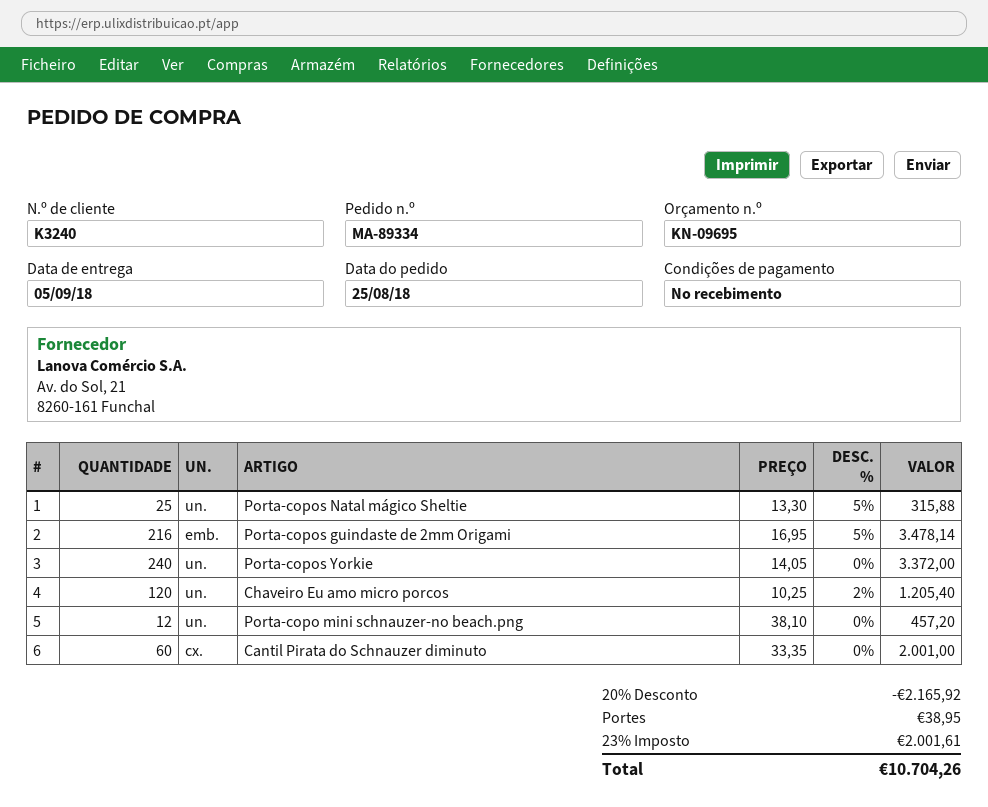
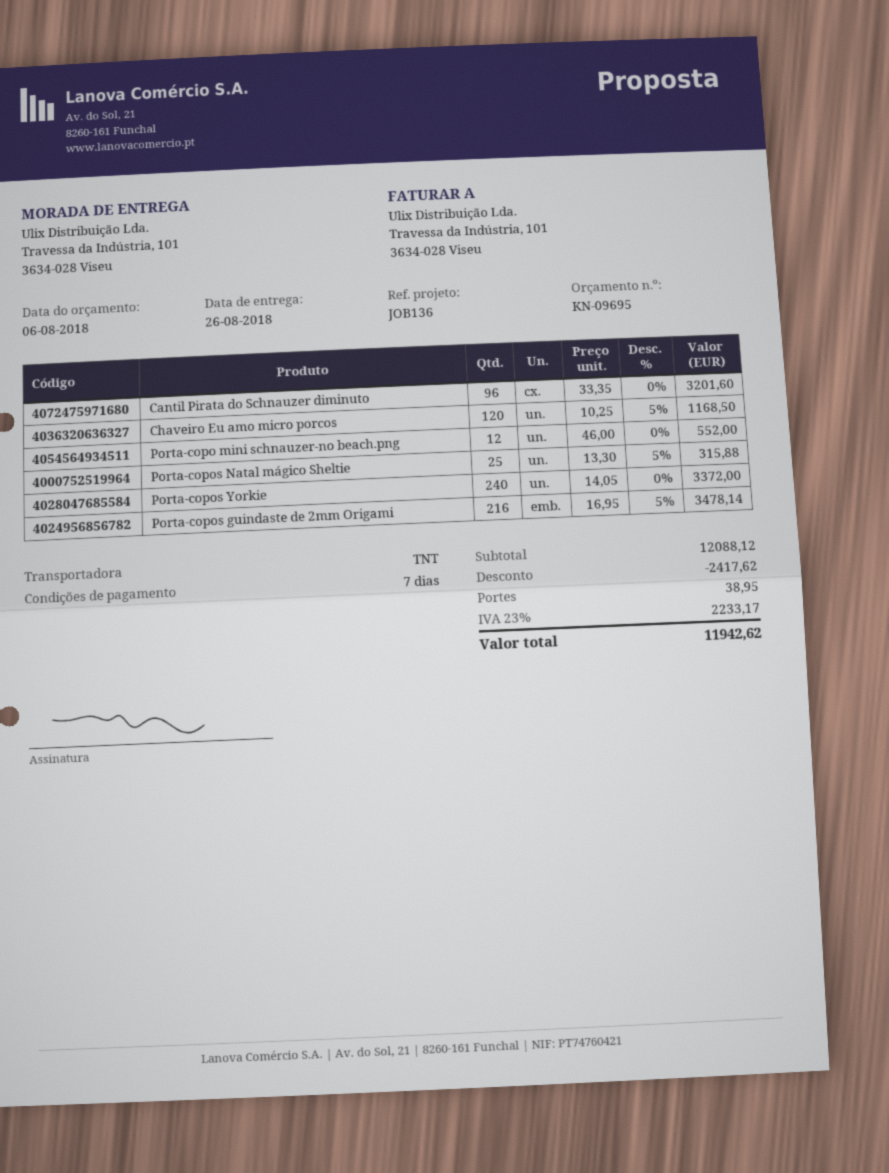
delivery date: 2018-09-05 -> 2018-08-26
payment terms: on receipt -> 7 days
Chaveiro Eu amo micro porcos: 120 x 10.25 - 2% = 1205.40 -> 120 x 10.25 - 5% = 1168.50
Porta-copo mini schnauzer-no beach.png: 12 x 38.10 = 457.20 -> 12 x 46.00 = 552.00
Cantil Pirata do Schnauzer diminuto: 60 x 33.35 = 2001.00 -> 96 x 33.35 = 3201.60
discount: 2165.92 -> 2417.62
tax: 23% = 2001.61 -> 23% = 2233.17
total: 10704.26 -> 11942.62

